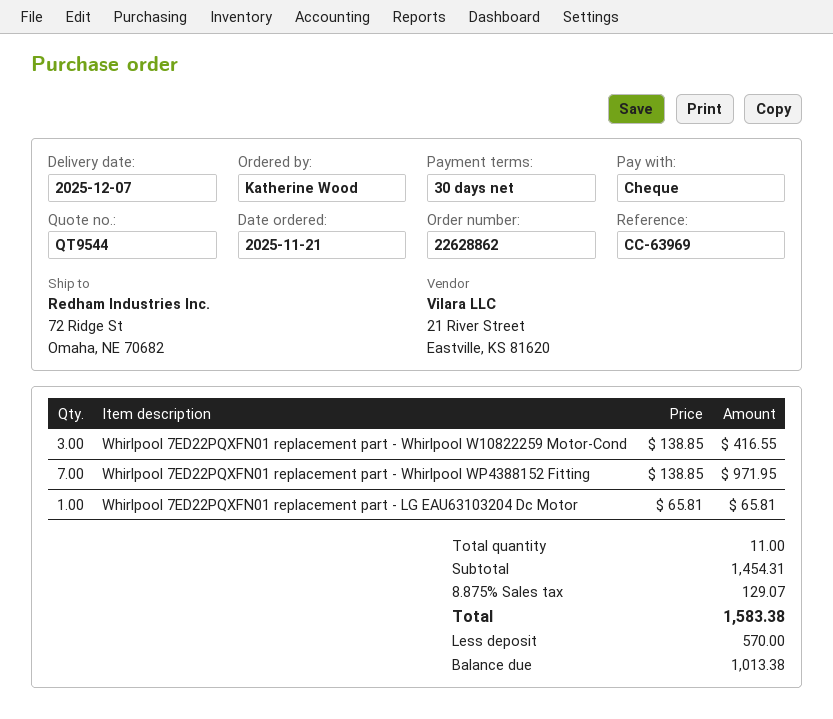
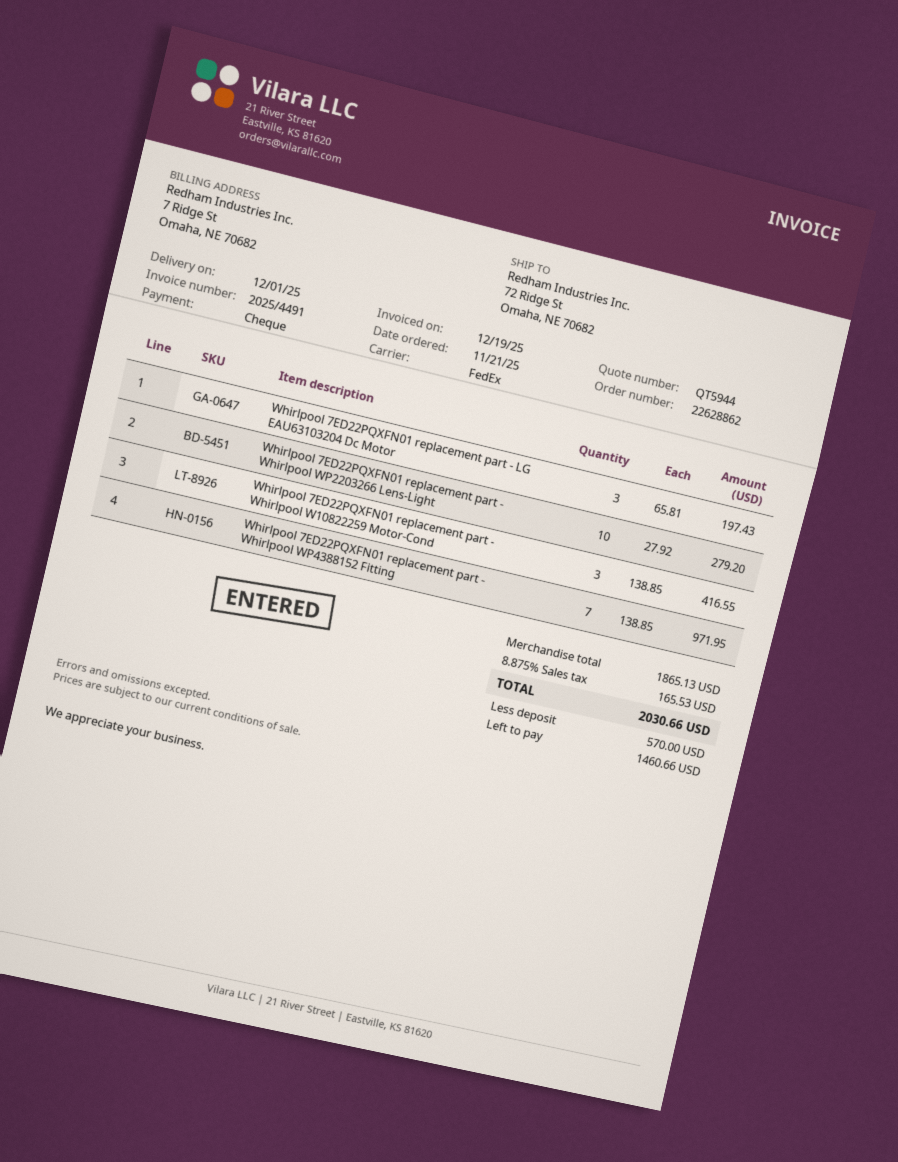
quote number: QT9544 -> QT5944
delivery date: 2025-12-07 -> 2025-12-01
Whirlpool 7ED22PQXFN01 replacement part - LG EAU63103204 Dc Motor: 1 x 65.81 = 65.81 -> 3 x 65.81 = 197.43
Whirlpool 7ED22PQXFN01 replacement part - Whirlpool WP2203266 Lens-Light: none -> 10 x 27.92 = 279.20
subtotal: 1454.31 -> 1865.13
tax: 8.875% = 129.07 -> 8.875% = 165.53
total: 1583.38 -> 2030.66
balance: 1013.38 -> 1460.66

